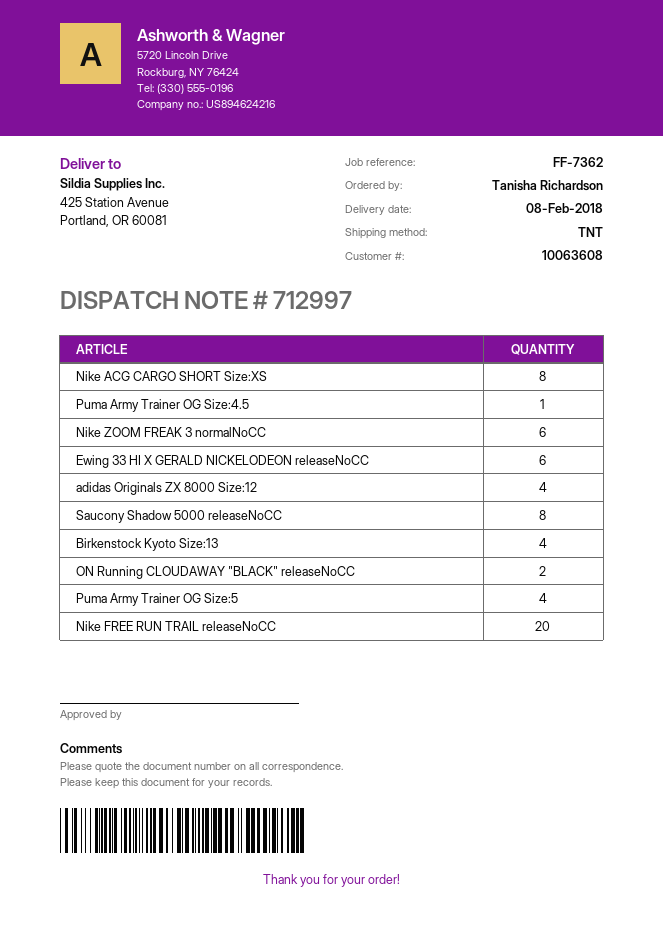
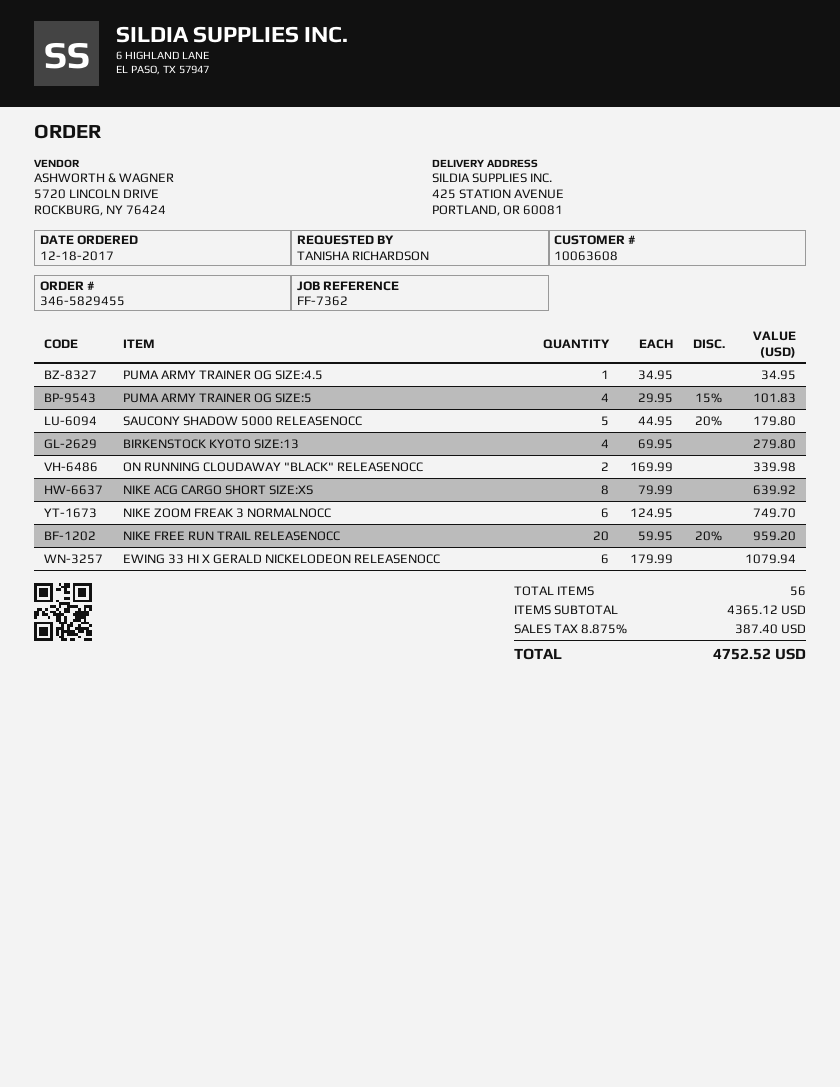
adidas Originals ZX 8000 Size:12: 4 -> none
Saucony Shadow 5000 releaseNoCC: 8 -> 5

